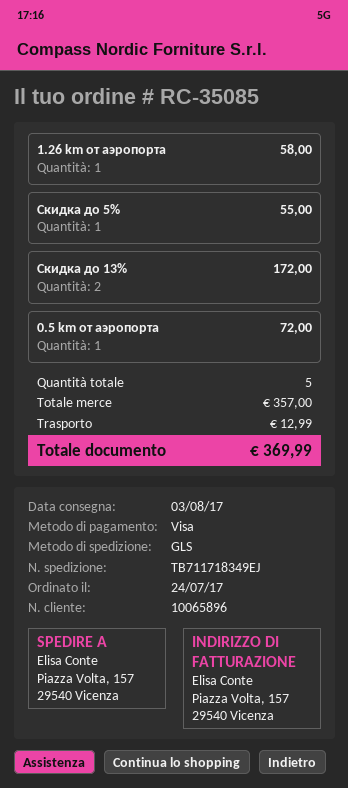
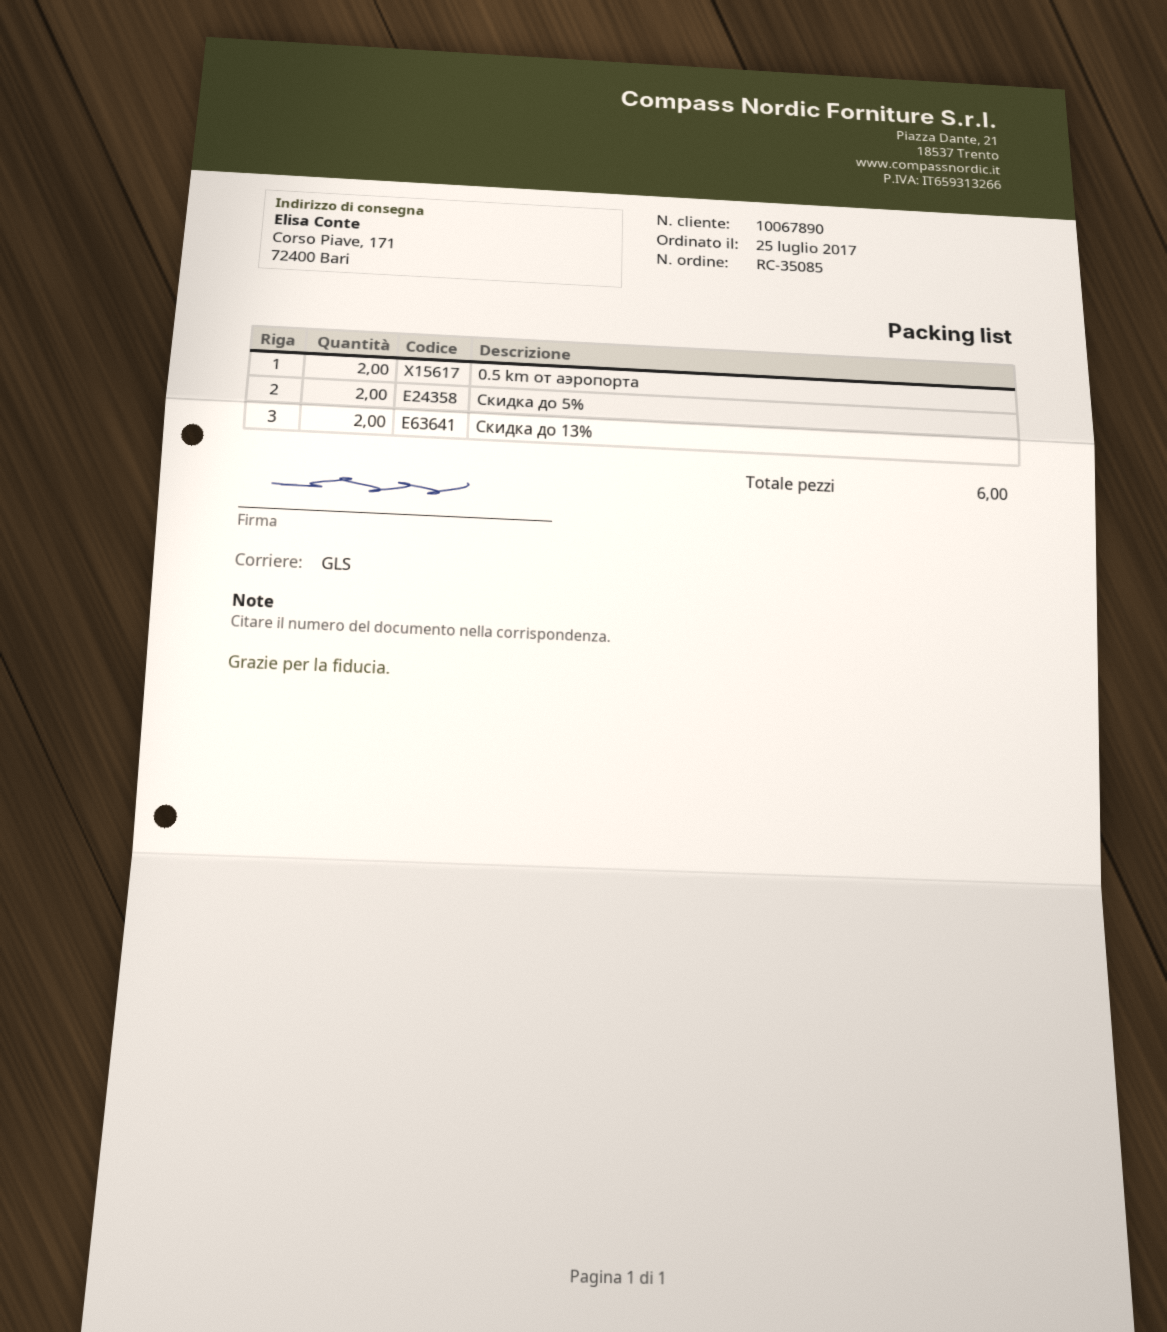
order date: 2017-07-24 -> 2017-07-25
customer number: 10065896 -> 10067890
ship to: Piazza Volta, 157, 29540 Vicenza -> Corso Piave, 171, 72400 Bari
1.26 km от аэропорта: 1 -> none
Скидка до 5%: 1 -> 2
0.5 km от аэропорта: 1 -> 2
total quantity: 5 -> 6

